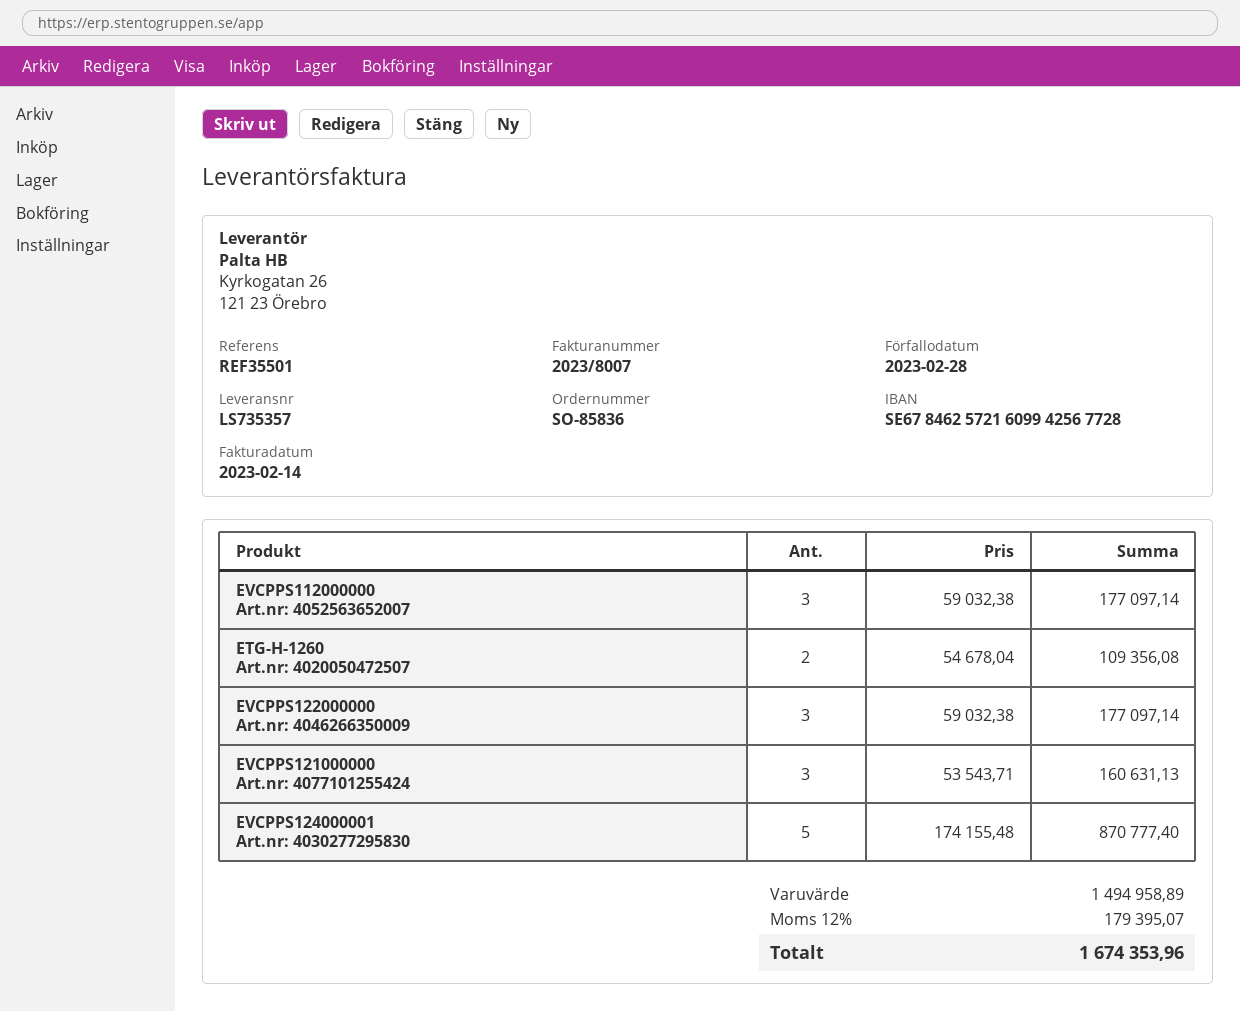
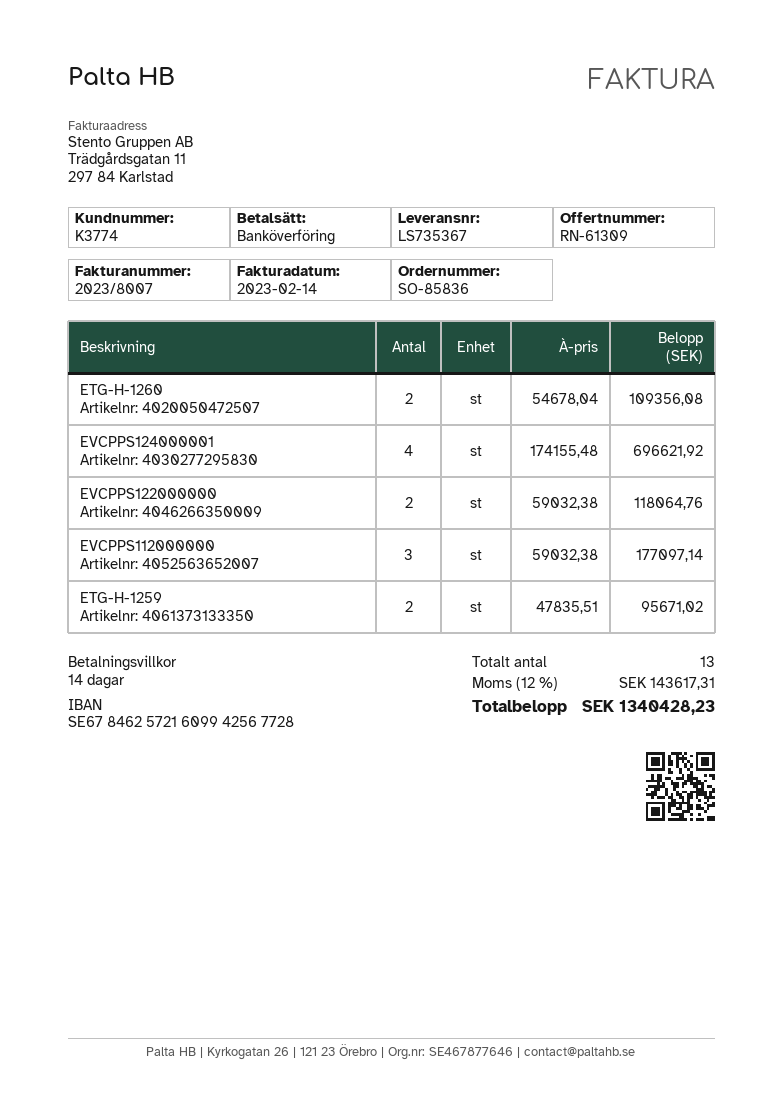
delivery note number: LS735357 -> LS735367
EVCPPS122000000: 3 x 59032.38 = 177097.14 -> 2 x 59032.38 = 118064.76
EVCPPS121000000: 3 x 53543.71 = 160631.13 -> none
EVCPPS124000001: 5 x 174155.48 = 870777.40 -> 4 x 174155.48 = 696621.92
ETG-H-1259: none -> 2 x 47835.51 = 95671.02
tax: 12% = 179395.07 -> 12% = 143617.31
total: 1674353.96 -> 1340428.23

